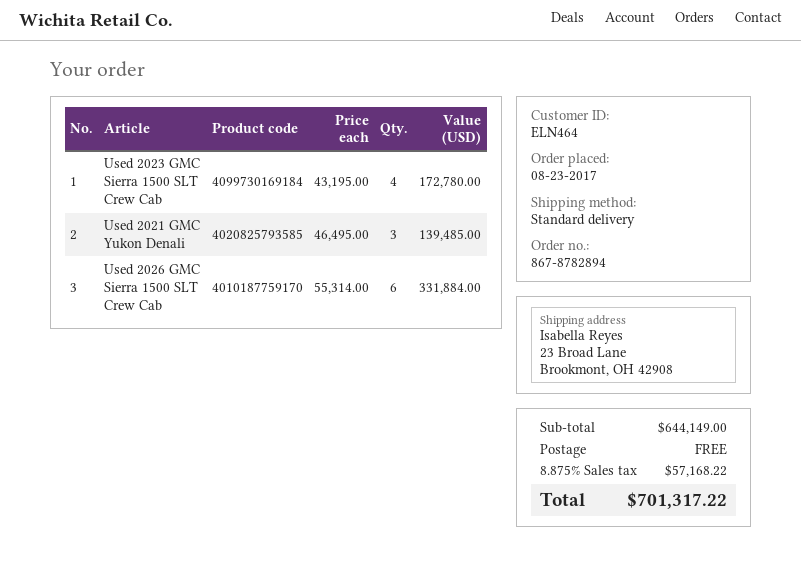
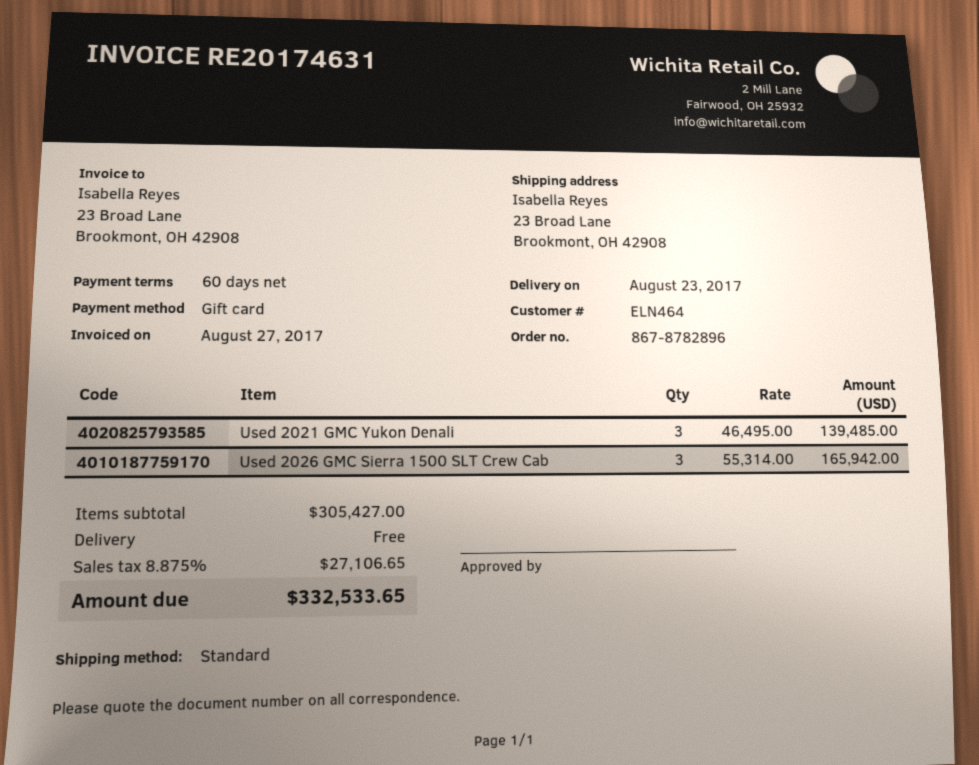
order number: 867-8782894 -> 867-8782896
Used 2023 GMC Sierra 1500 SLT Crew Cab: 4 x 43195.00 = 172780.00 -> none
Used 2026 GMC Sierra 1500 SLT Crew Cab: 6 x 55314.00 = 331884.00 -> 3 x 55314.00 = 165942.00
subtotal: 644149.00 -> 305427.00
tax: 8.875% = 57168.22 -> 8.875% = 27106.65
total: 701317.22 -> 332533.65

